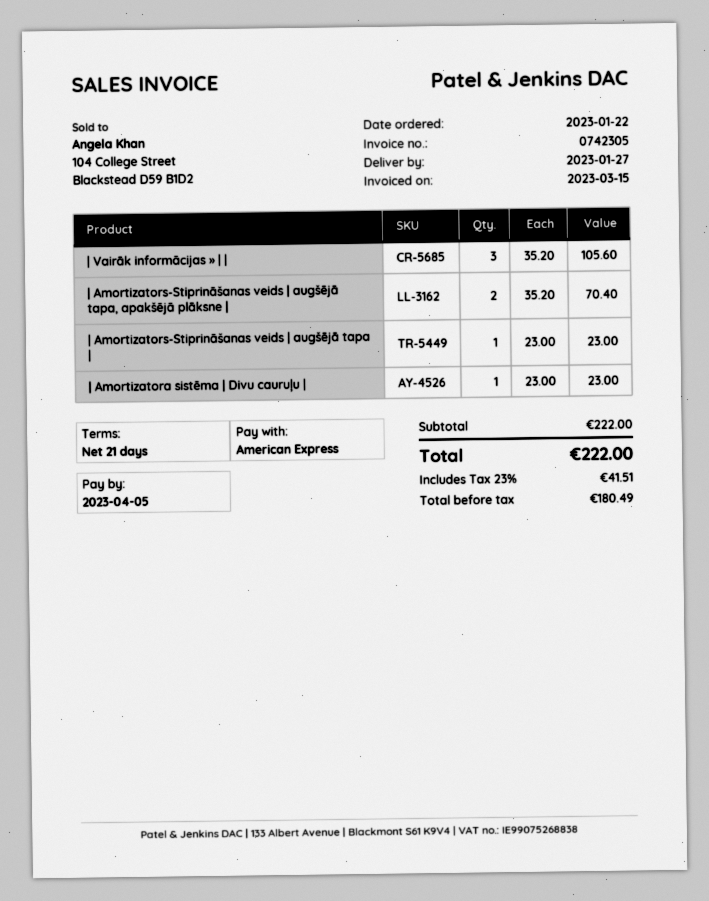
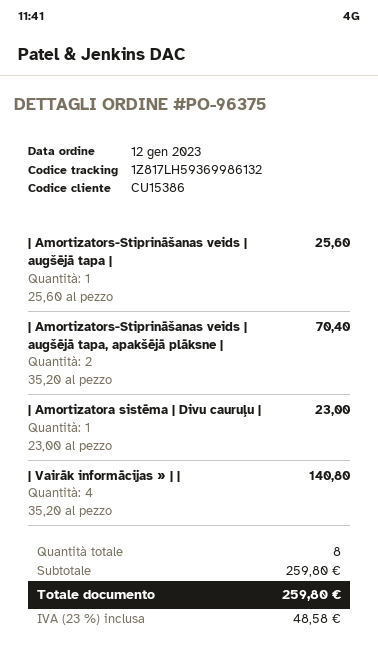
order date: 2023-01-22 -> 2023-01-12
| Vairāk informācijas » | |: 3 x 35.20 = 105.60 -> 4 x 35.20 = 140.80
| Amortizators-Stiprināšanas veids | augšējā tapa |: 1 x 23.00 = 23.00 -> 1 x 25.60 = 25.60
subtotal: 222.00 -> 259.80
tax: 23% = 41.51 -> 23% = 48.58
total: 222.00 -> 259.80

